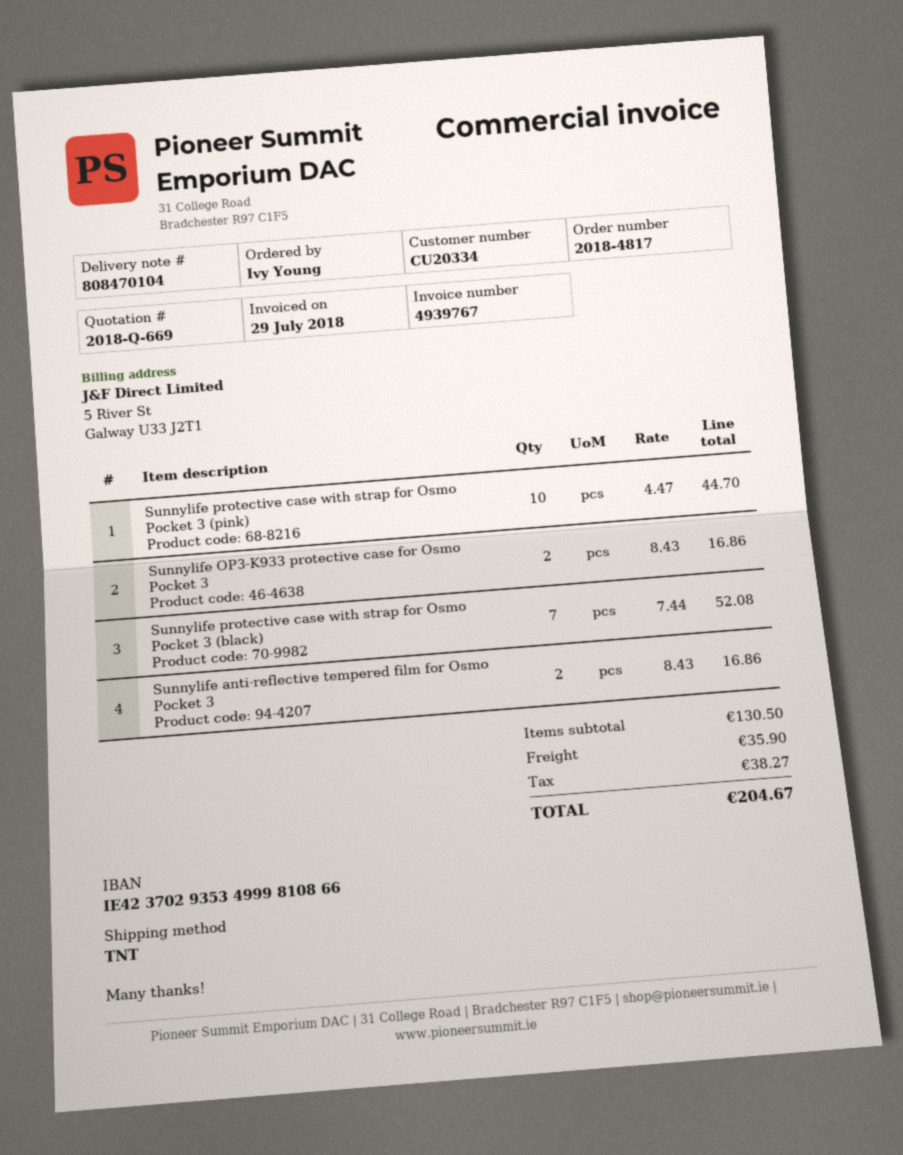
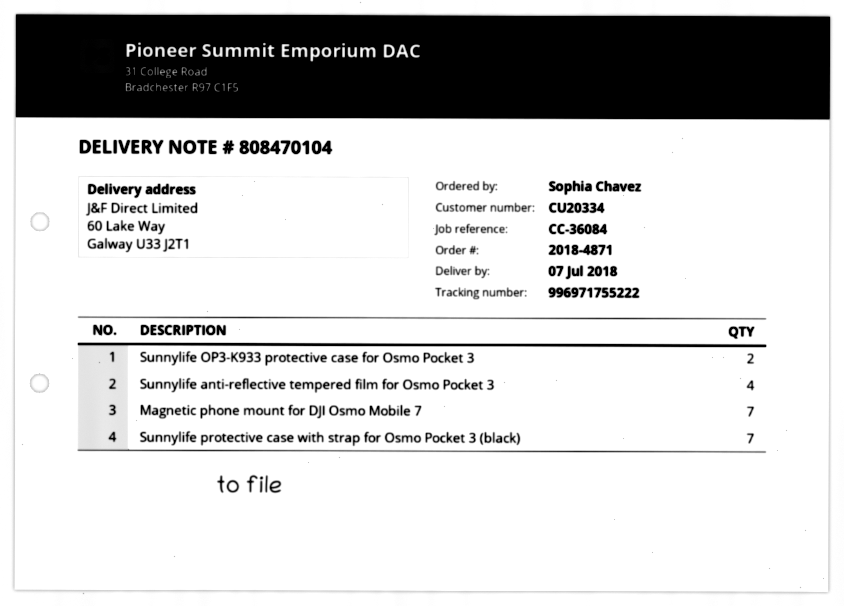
order number: 2018-4817 -> 2018-4871
ordered by: Ivy Young -> Sophia Chavez
Sunnylife protective case with strap for Osmo Pocket 3 (pink): 10 -> none
Sunnylife anti-reflective tempered film for Osmo Pocket 3: 2 -> 4
Magnetic phone mount for DJI Osmo Mobile 7: none -> 7

